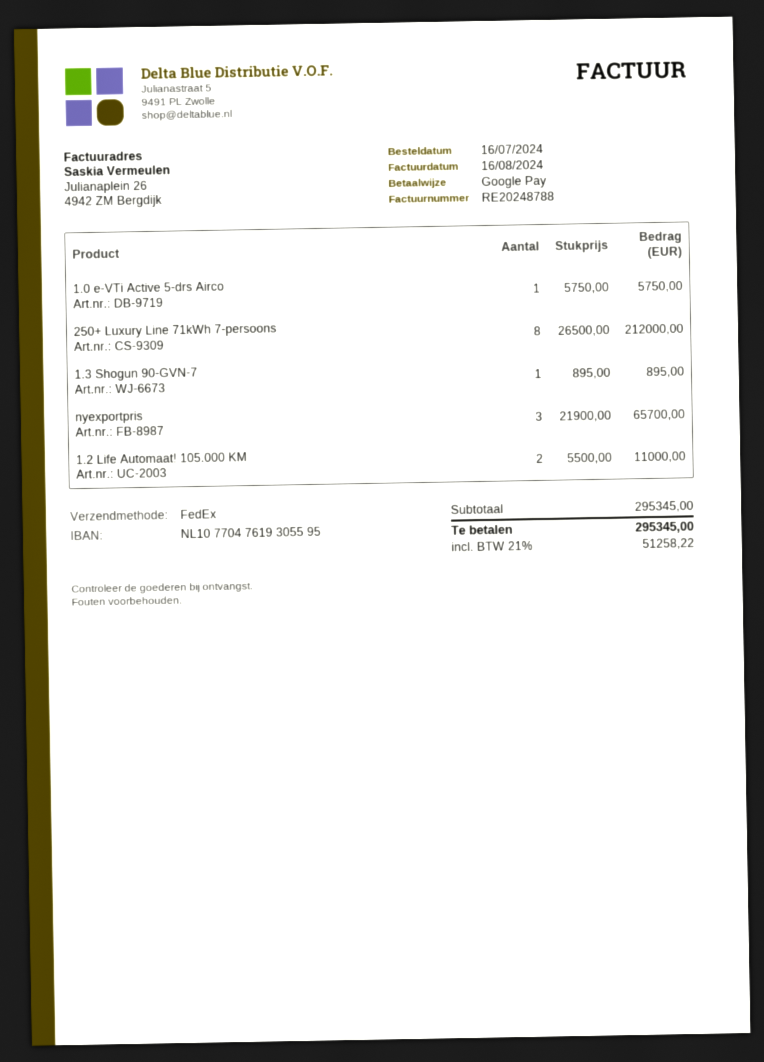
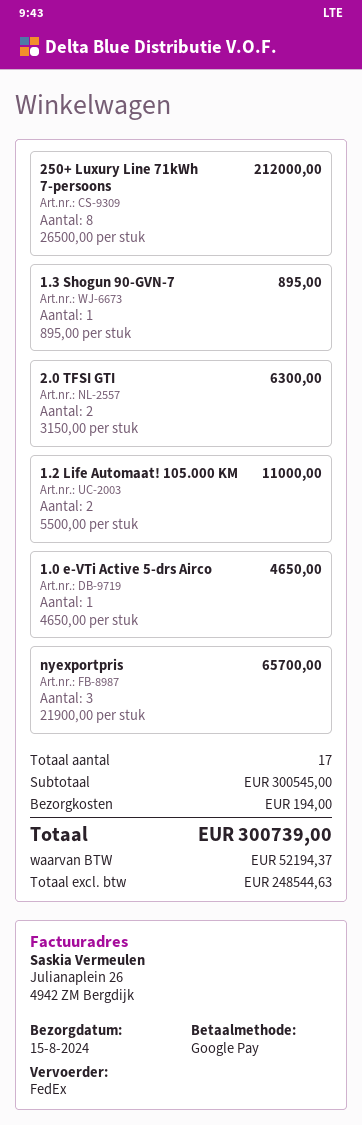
1.0 e-VTi Active 5-drs Airco: 1 x 5750.00 = 5750.00 -> 1 x 4650.00 = 4650.00
2.0 TFSI GTI: none -> 2 x 3150.00 = 6300.00
subtotal: 295345.00 -> 300545.00
shipping: none -> 194.00
tax: 51258.22 -> 52194.37
total: 295345.00 -> 300739.00

